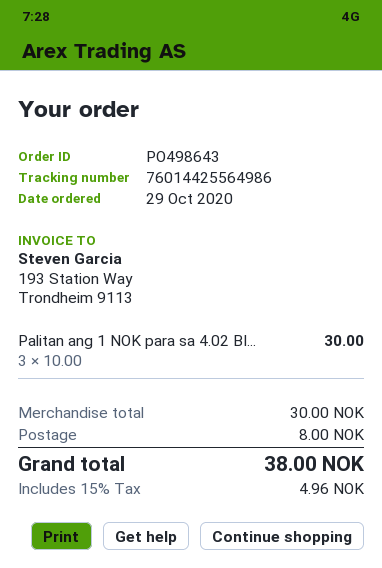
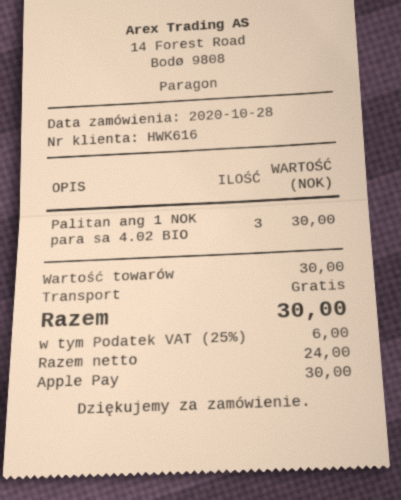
order date: 2020-10-29 -> 2020-10-28
shipping: 8.00 -> 0.00
tax: 15% = 4.96 -> 25% = 6.00
total: 38.00 -> 30.00

